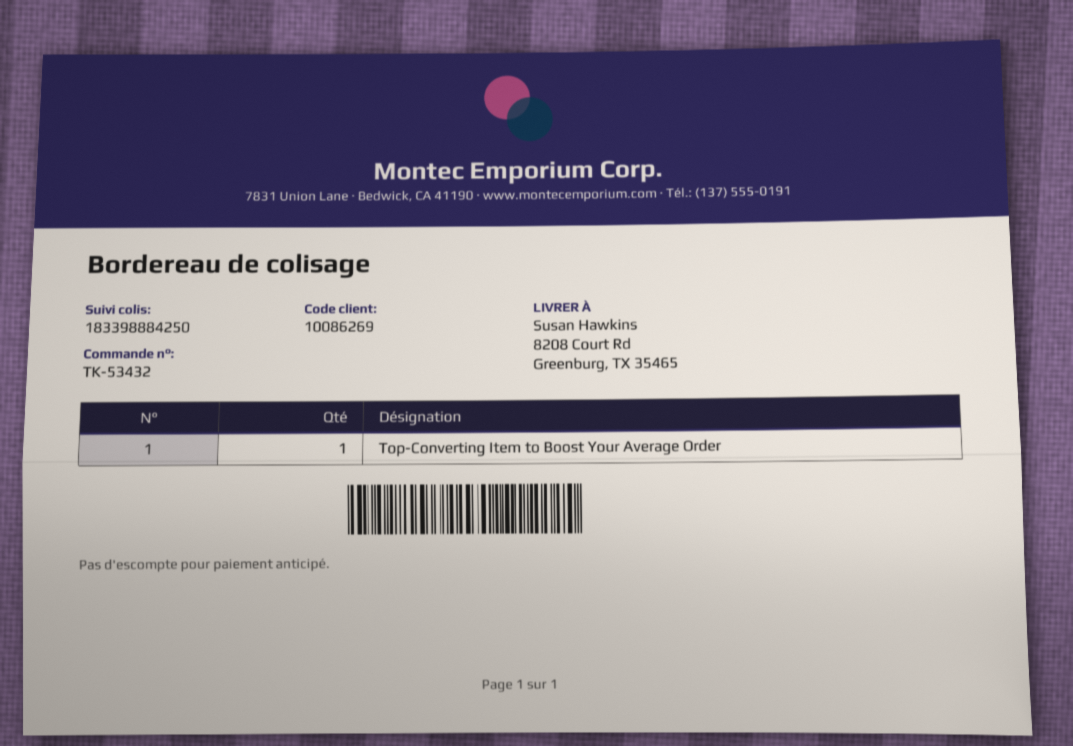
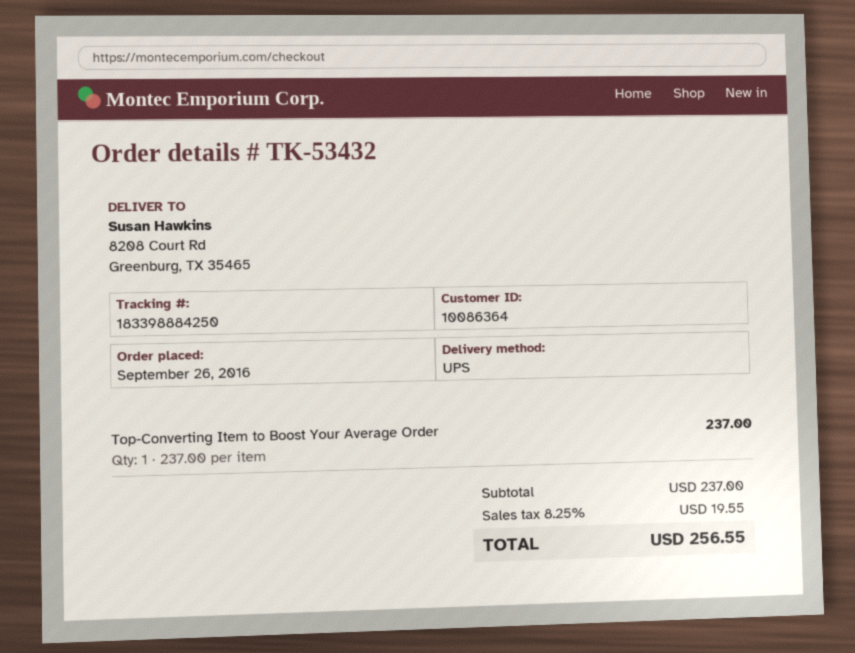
customer number: 10086269 -> 10086364

